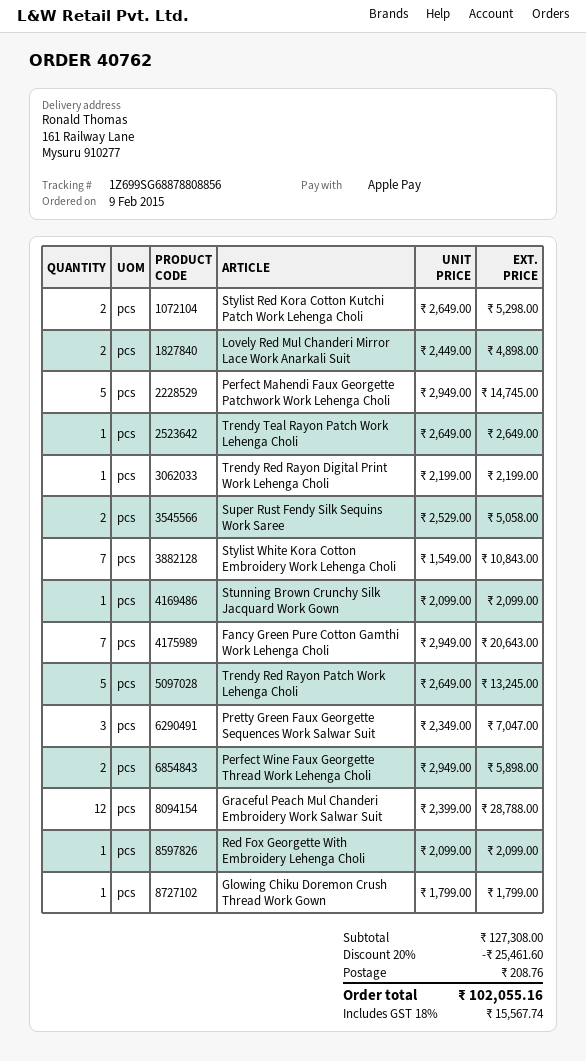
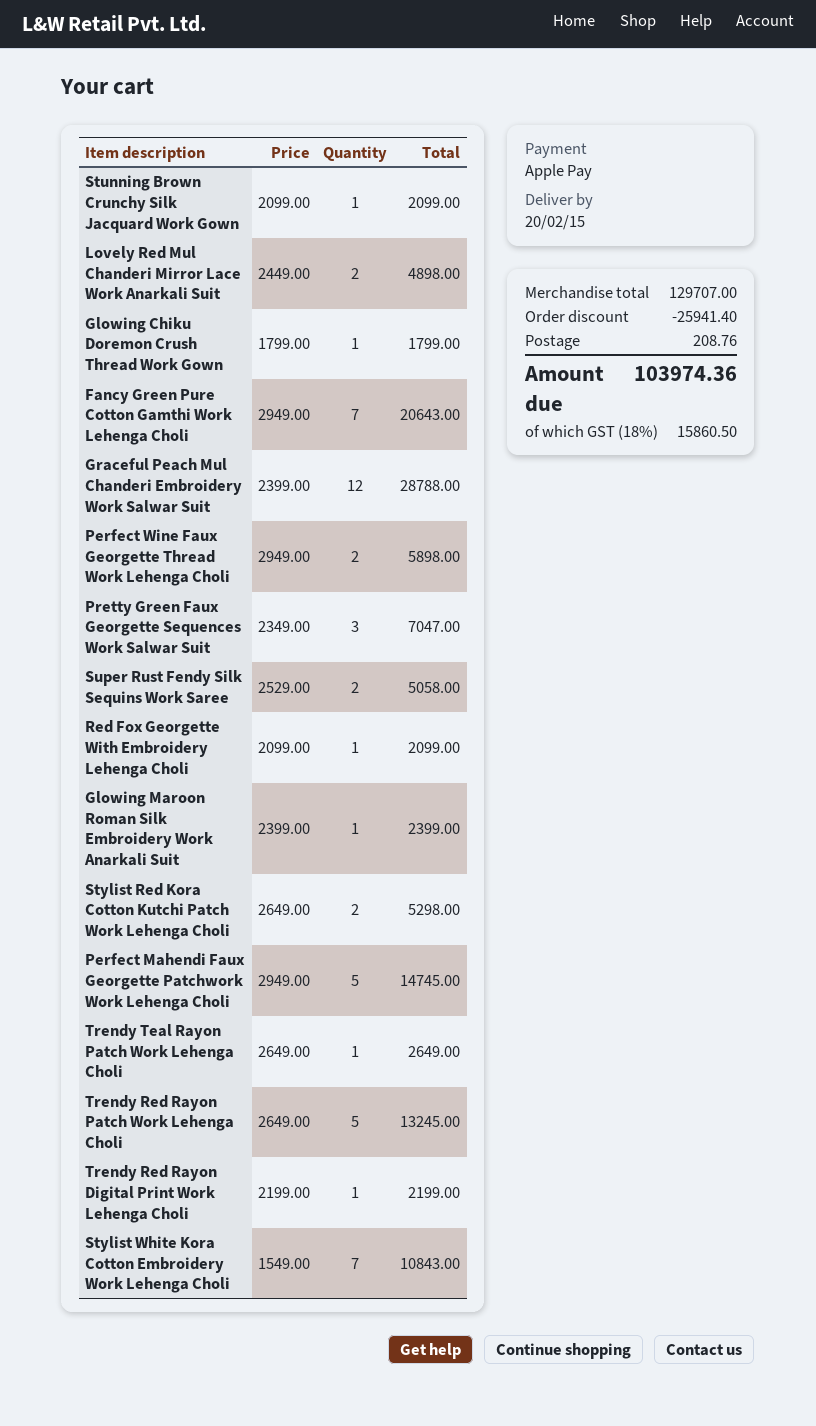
Glowing Maroon Roman Silk Embroidery Work Anarkali Suit: none -> 1 x 2399.00 = 2399.00
subtotal: 127308.00 -> 129707.00
discount: 25461.60 -> 25941.40
tax: 18% = 15567.74 -> 18% = 15860.50
total: 102055.16 -> 103974.36

